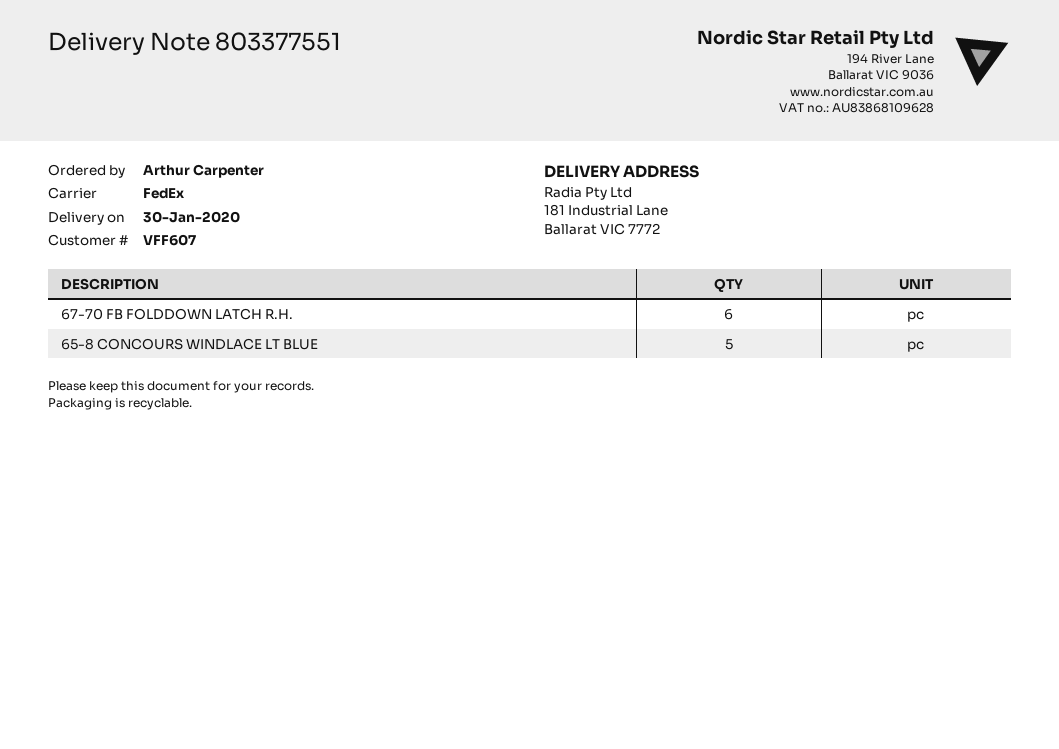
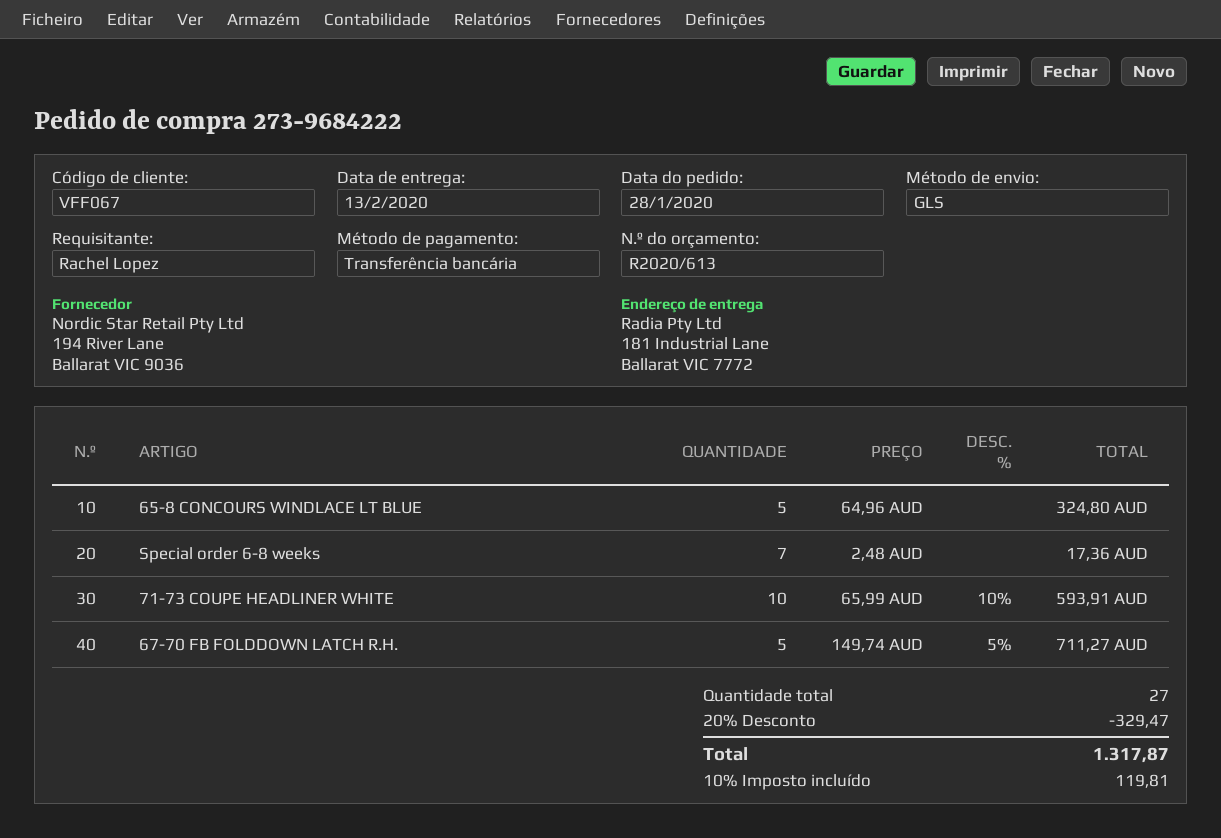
delivery date: 2020-01-30 -> 2020-02-13
customer number: VFF607 -> VFF067
ordered by: Arthur Carpenter -> Rachel Lopez
shipping method: FedEx -> GLS
67-70 FB FOLDDOWN LATCH R.H.: 6 -> 5
Special order 6-8 weeks: none -> 7
71-73 COUPE HEADLINER WHITE: none -> 10

